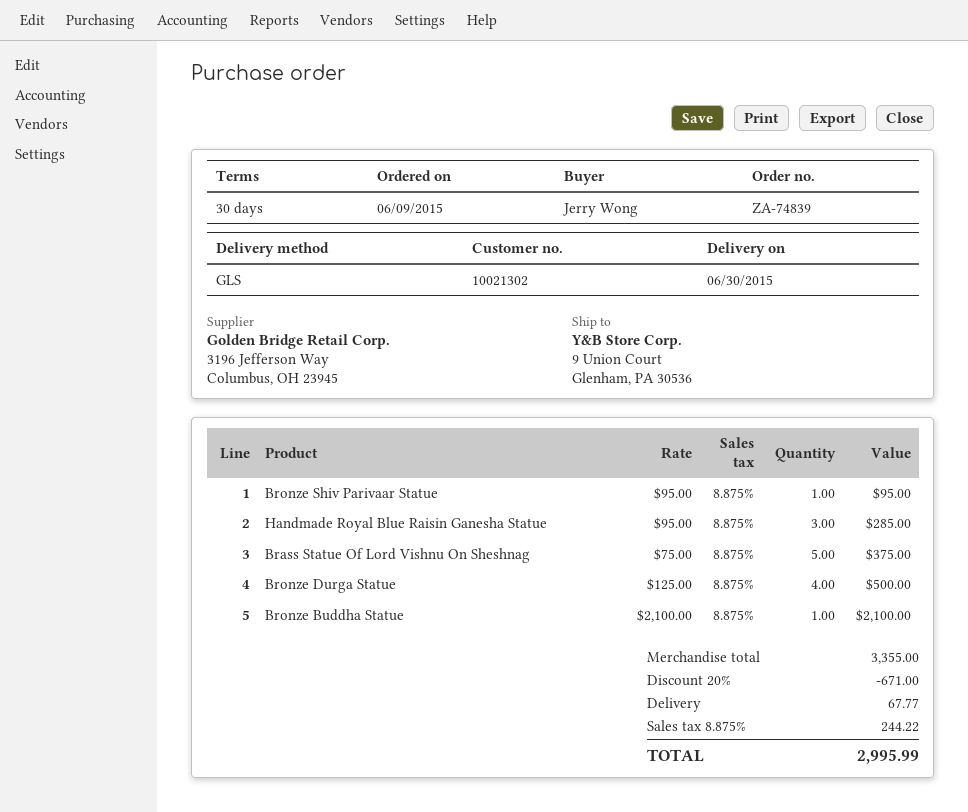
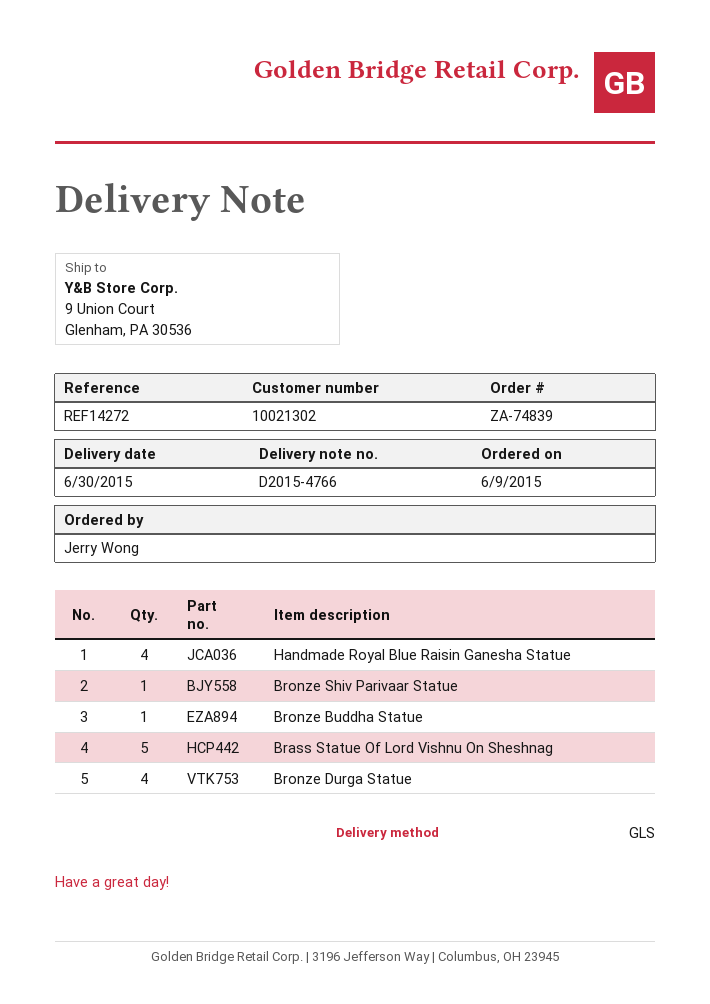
Handmade Royal Blue Raisin Ganesha Statue: 3 -> 4

